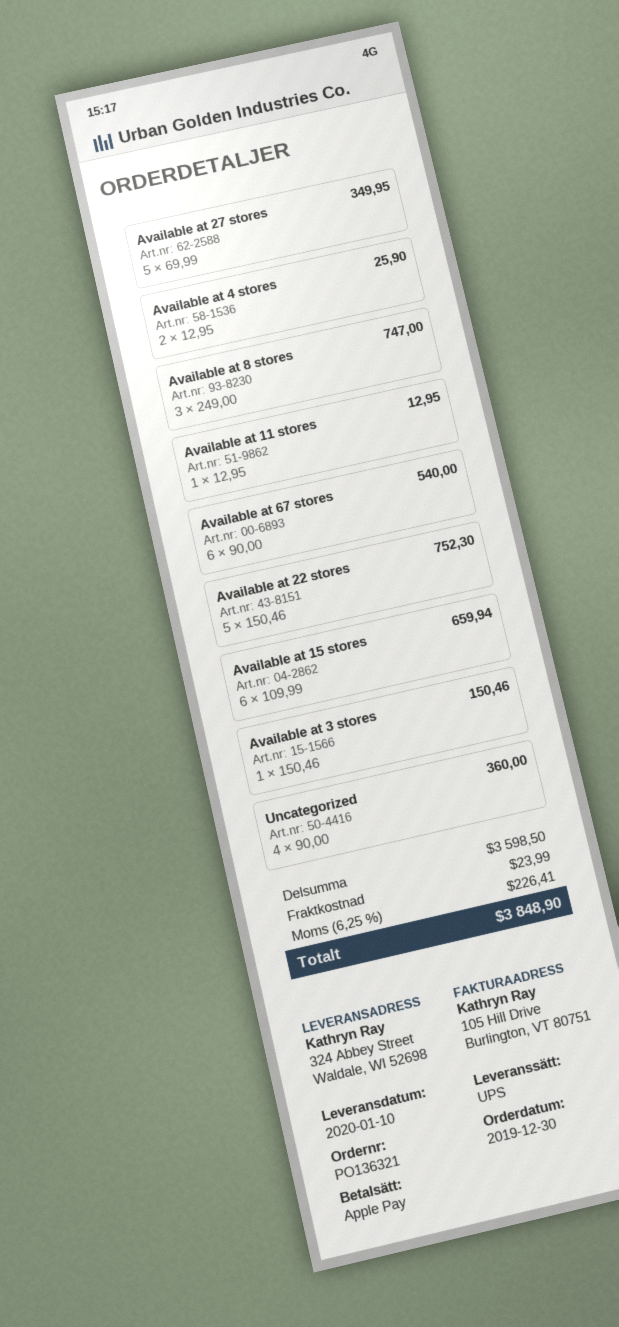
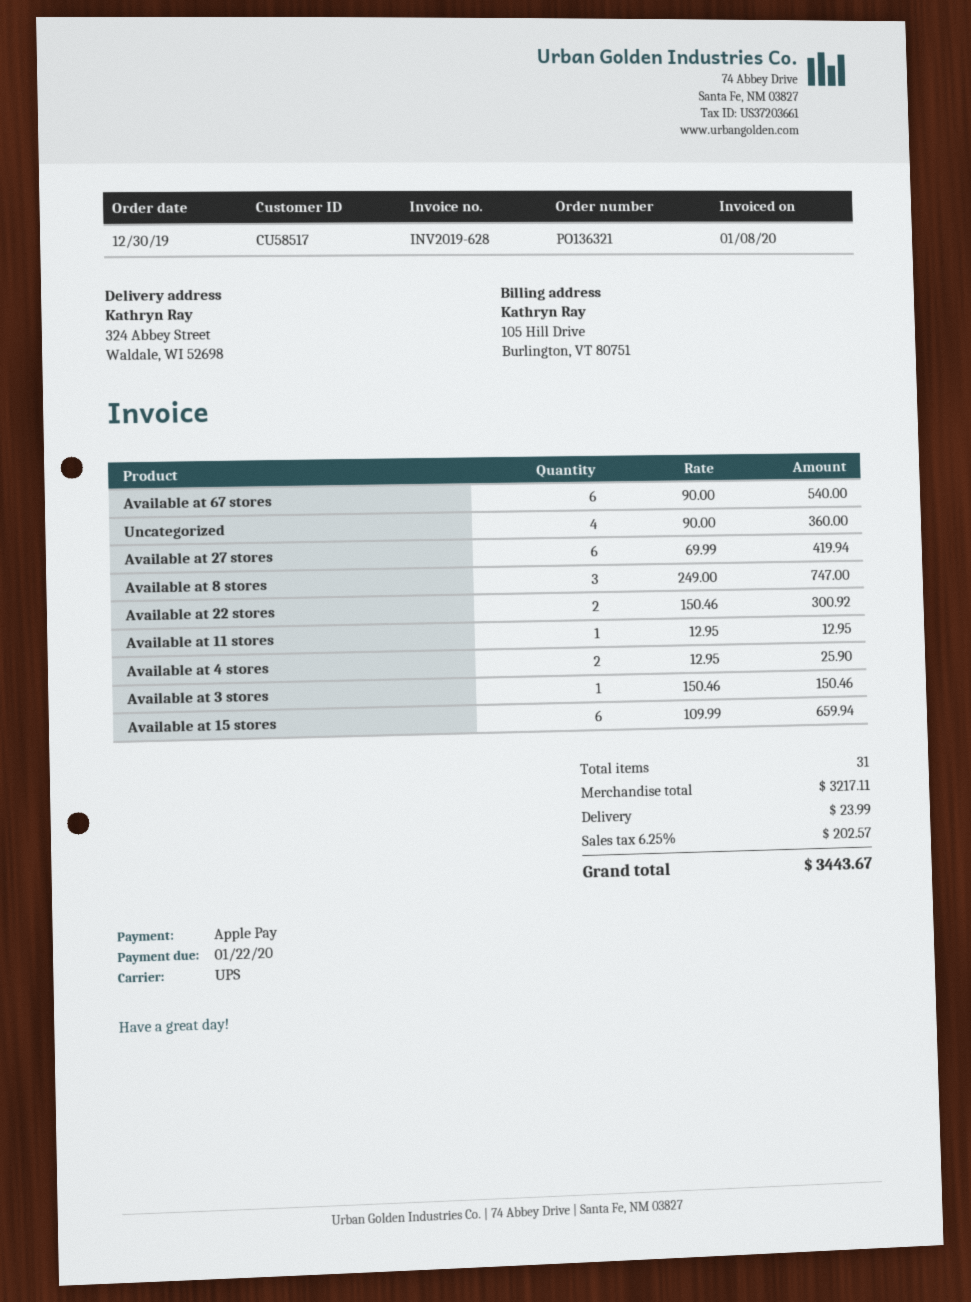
Available at 27 stores: 5 x 69.99 = 349.95 -> 6 x 69.99 = 419.94
Available at 22 stores: 5 x 150.46 = 752.30 -> 2 x 150.46 = 300.92
subtotal: 3598.50 -> 3217.11
tax: 6.25% = 226.41 -> 6.25% = 202.57
total: 3848.90 -> 3443.67

